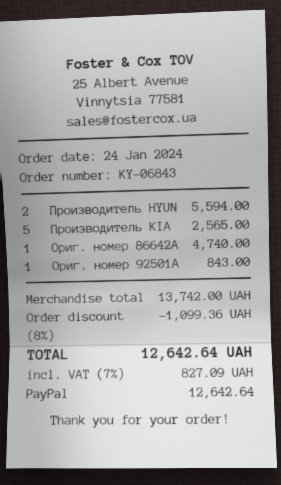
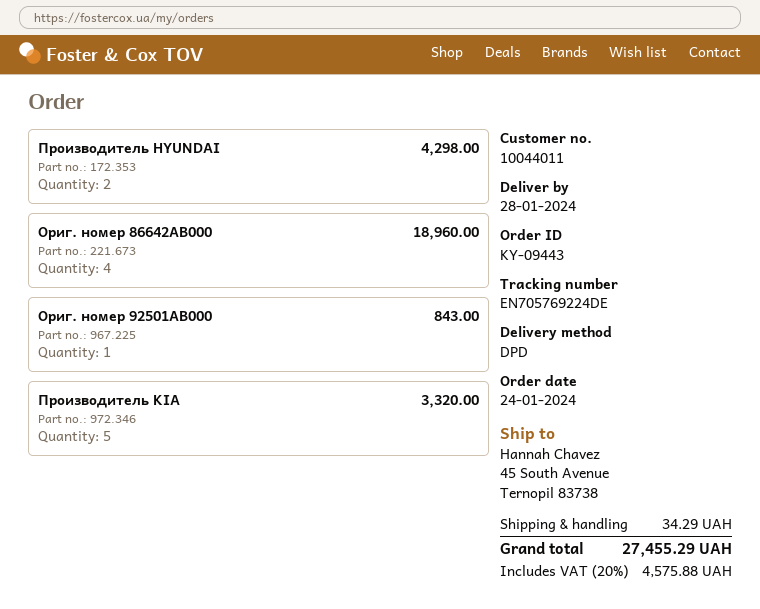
order number: KY-06843 -> KY-09443
Производитель HYUN: 2 for 5594.00 -> 2 for 4298.00
Производитель KIA: 5 for 2565.00 -> 5 for 3320.00
Ориг. номер 86642A: 1 for 4740.00 -> 4 for 18960.00
discount: 8% = 1099.36 -> none
shipping: none -> 34.29
tax: 7% = 827.09 -> 20% = 4575.88
total: 12642.64 -> 27455.29

